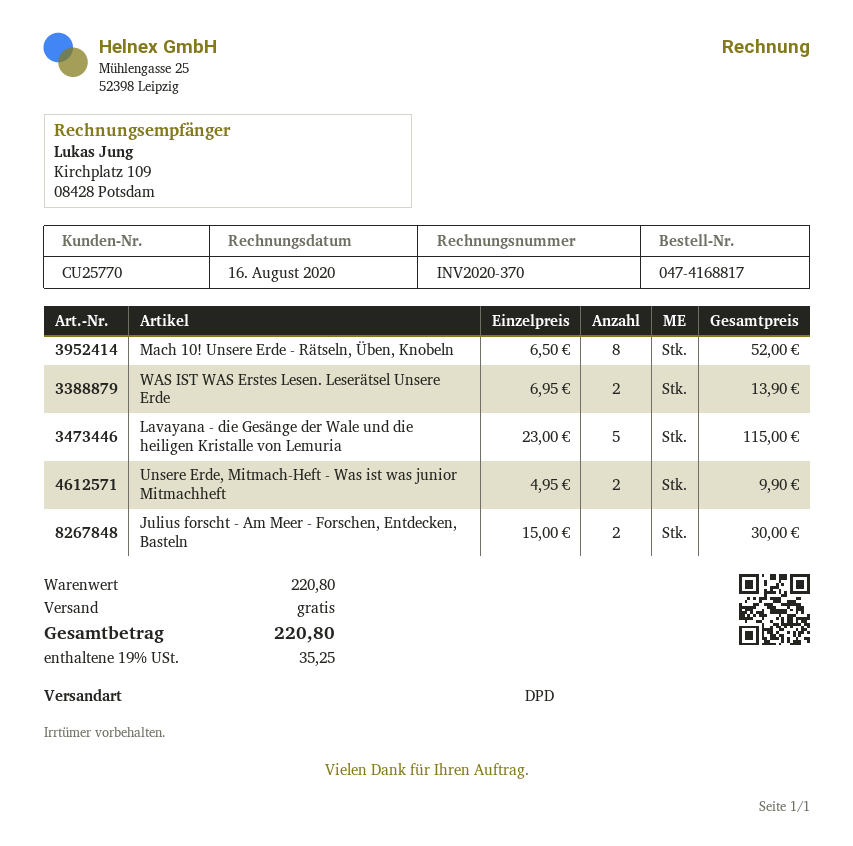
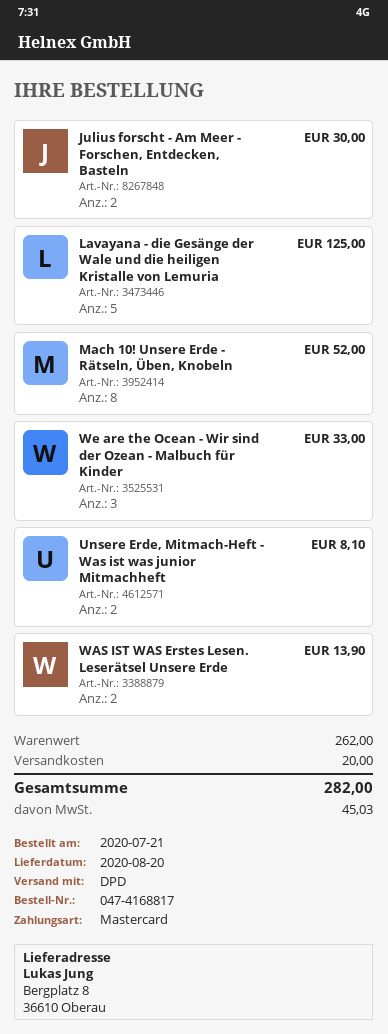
Lavayana - die Gesänge der Wale und die heiligen Kristalle von Lemuria: 5 for 115.00 -> 5 for 125.00
Unsere Erde, Mitmach-Heft - Was ist was junior Mitmachheft: 2 for 9.90 -> 2 for 8.10
We are the Ocean - Wir sind der Ozean - Malbuch für Kinder: none -> 3 for 33.00
subtotal: 220.80 -> 262.00
shipping: 0.00 -> 20.00
tax: 35.25 -> 45.03
total: 220.80 -> 282.00

